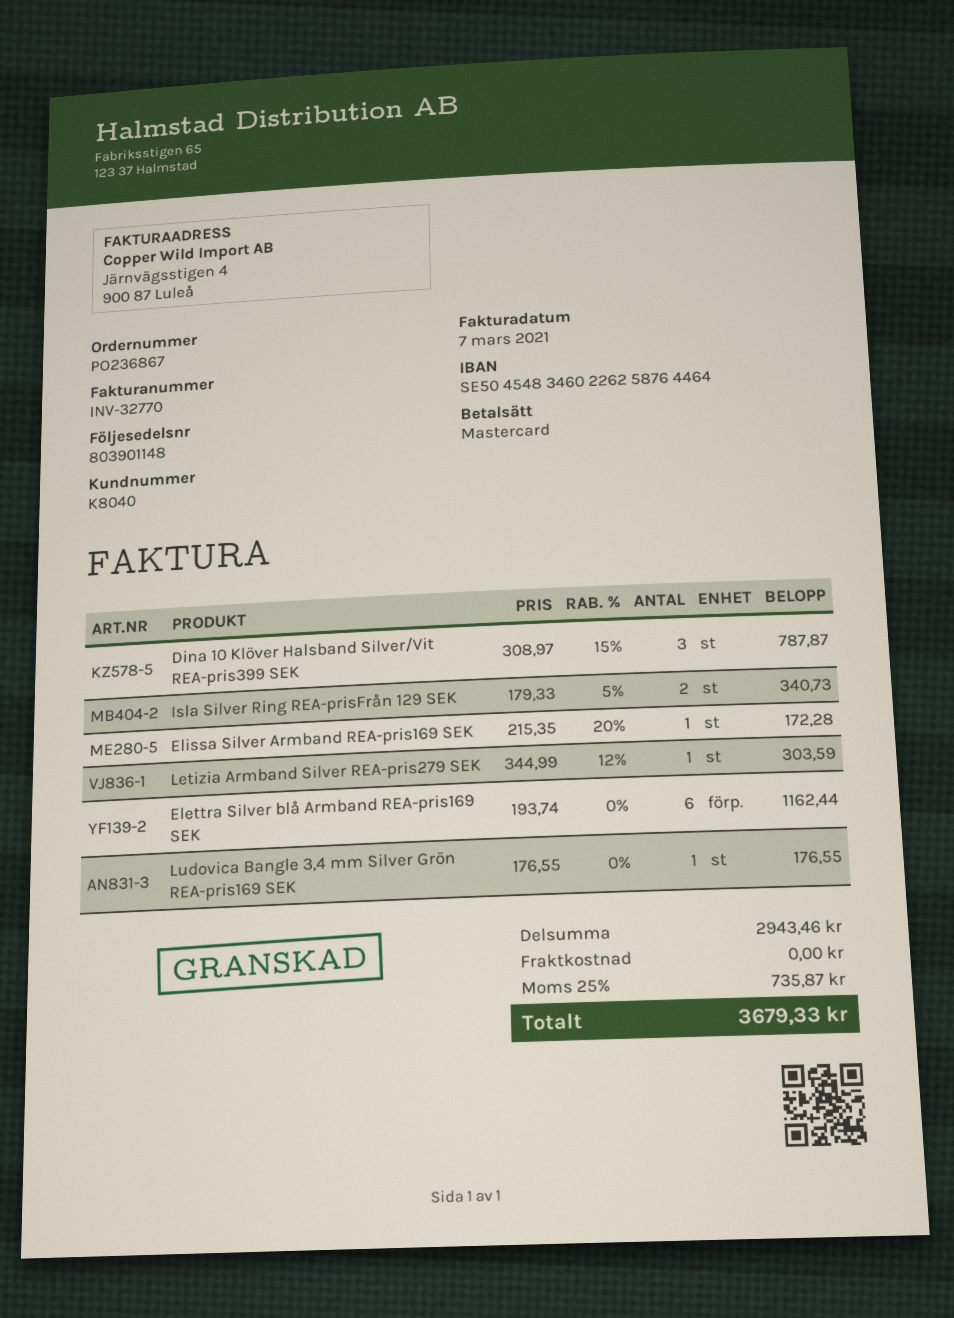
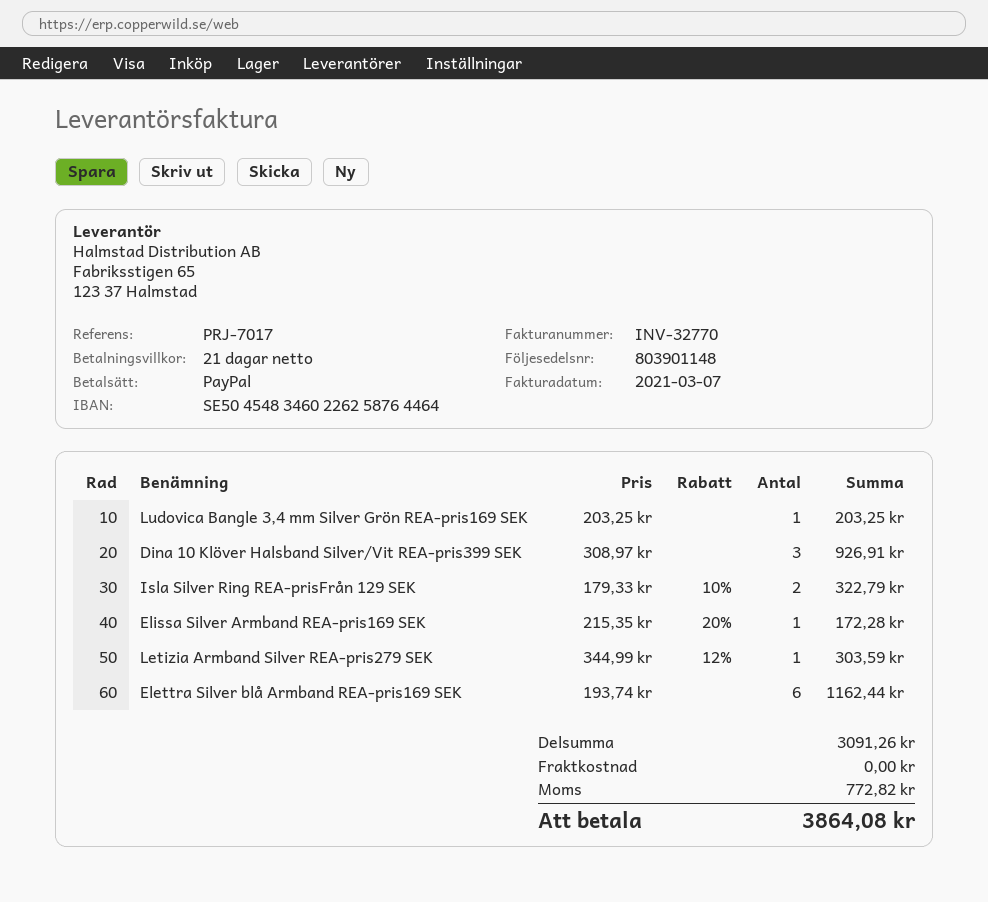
payment method: Mastercard -> PayPal
Dina 10 Klöver Halsband Silver/Vit REA-pris399 SEK: 3 x 308.97 - 15% = 787.87 -> 3 x 308.97 = 926.91
Isla Silver Ring REA-prisFrån 129 SEK: 2 x 179.33 - 5% = 340.73 -> 2 x 179.33 - 10% = 322.79
Ludovica Bangle 3,4 mm Silver Grön REA-pris169 SEK: 1 x 176.55 = 176.55 -> 1 x 203.25 = 203.25
subtotal: 2943.46 -> 3091.26
tax: 735.87 -> 772.82
total: 3679.33 -> 3864.08

